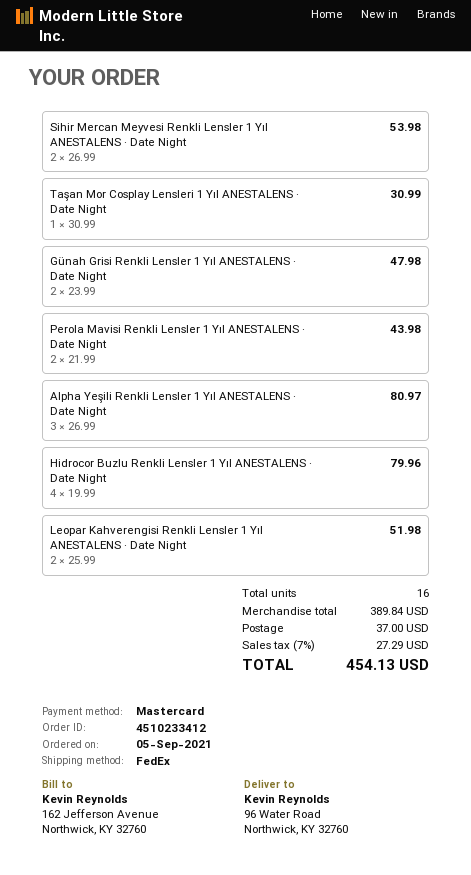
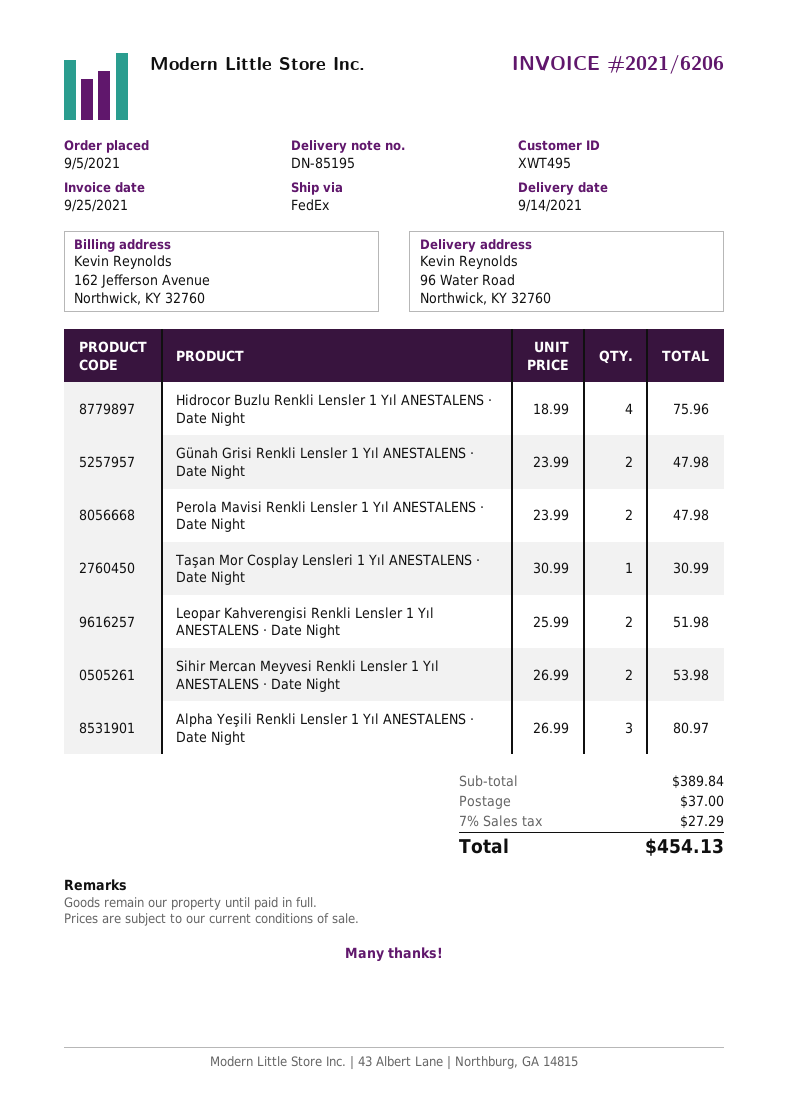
Perola Mavisi Renkli Lensler 1 Yıl ANESTALENS · Date Night: 2 x 21.99 = 43.98 -> 2 x 23.99 = 47.98
Hidrocor Buzlu Renkli Lensler 1 Yıl ANESTALENS · Date Night: 4 x 19.99 = 79.96 -> 4 x 18.99 = 75.96

